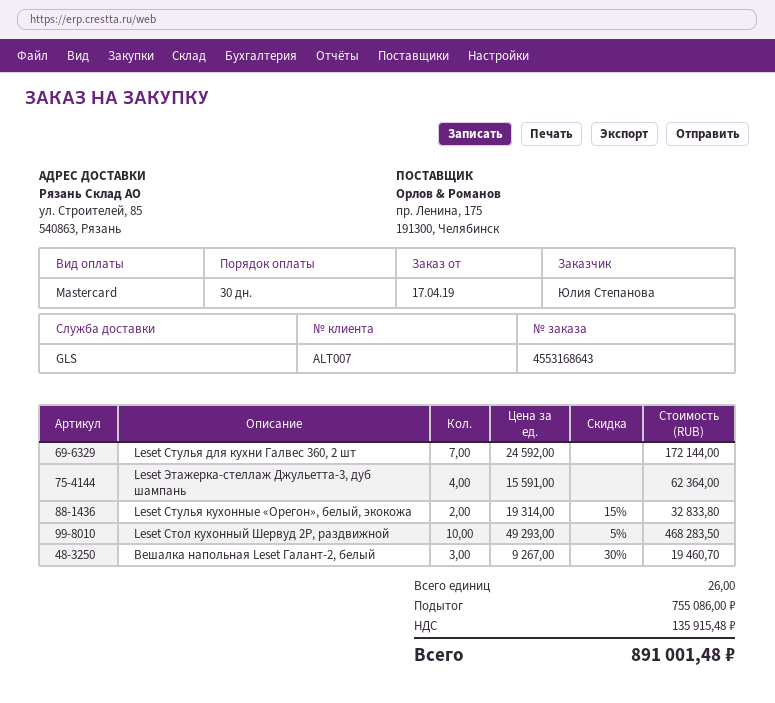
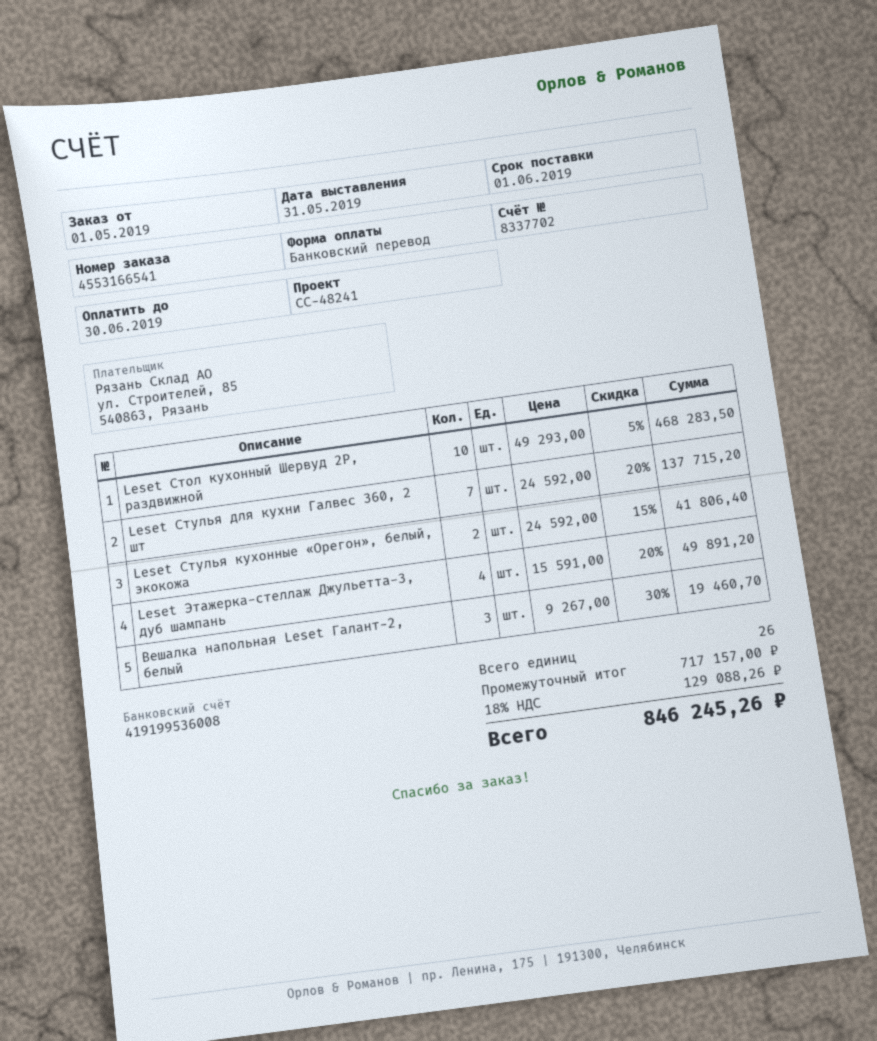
order number: 4553168643 -> 4553166541
order date: 2019-04-17 -> 2019-05-01
payment method: Mastercard -> bank transfer
Leset Стулья для кухни Галвес 360, 2 шт: 7 x 24592.00 = 172144.00 -> 7 x 24592.00 - 20% = 137715.20
Leset Этажерка-стеллаж Джульетта-3, дуб шампань: 4 x 15591.00 = 62364.00 -> 4 x 15591.00 - 20% = 49891.20
Leset Стулья кухонные «Орегон», белый, экокожа: 2 x 19314.00 - 15% = 32833.80 -> 2 x 24592.00 - 15% = 41806.40
subtotal: 755086.00 -> 717157.00
tax: 135915.48 -> 129088.26
total: 891001.48 -> 846245.26

